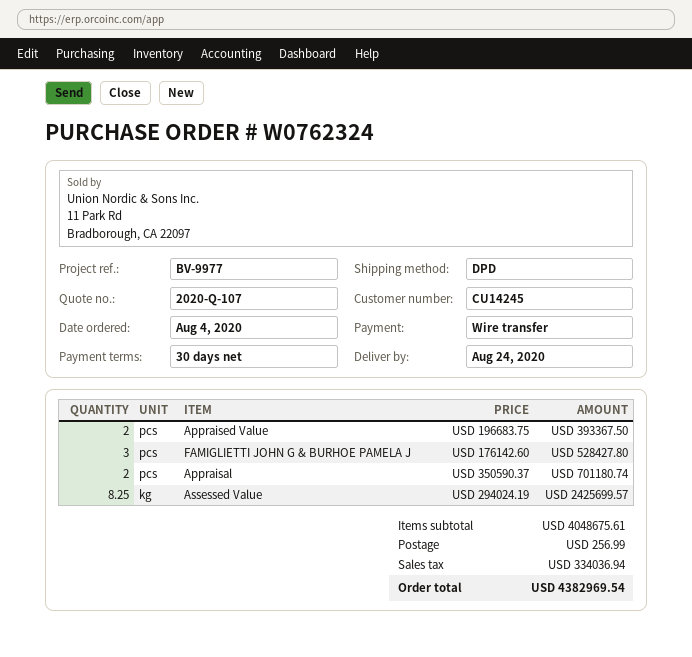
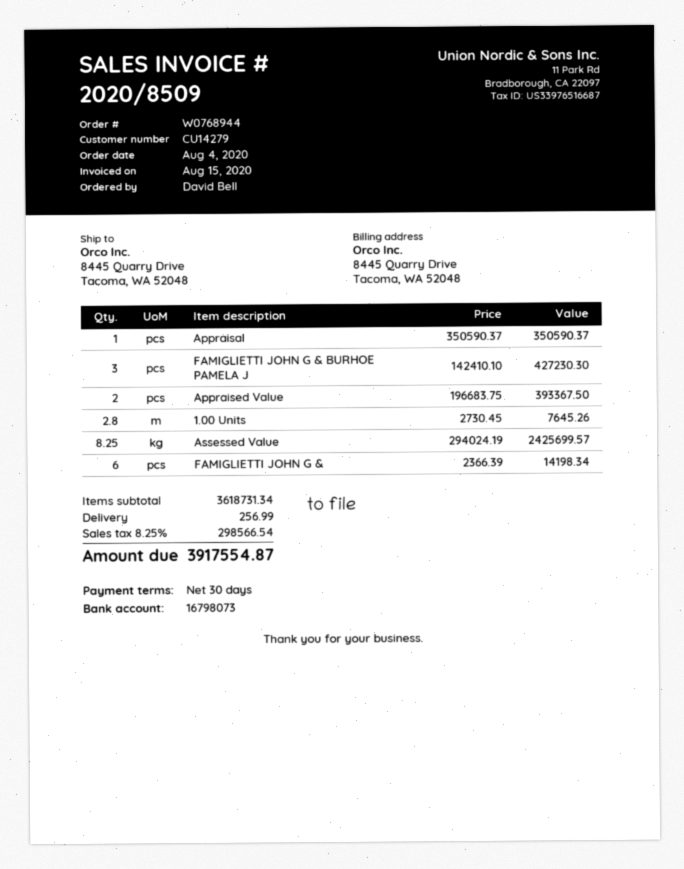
order number: W0762324 -> W0768944
customer number: CU14245 -> CU14279
FAMIGLIETTI JOHN G & BURHOE PAMELA J: 3 x 176142.60 = 528427.80 -> 3 x 142410.10 = 427230.30
Appraisal: 2 x 350590.37 = 701180.74 -> 1 x 350590.37 = 350590.37
1.00 Units: none -> 2.8 x 2730.45 = 7645.26
FAMIGLIETTI JOHN G &: none -> 6 x 2366.39 = 14198.34
subtotal: 4048675.61 -> 3618731.34
tax: 334036.94 -> 298566.54
total: 4382969.54 -> 3917554.87

